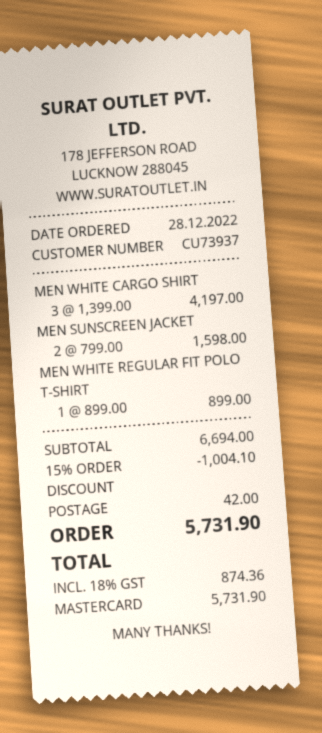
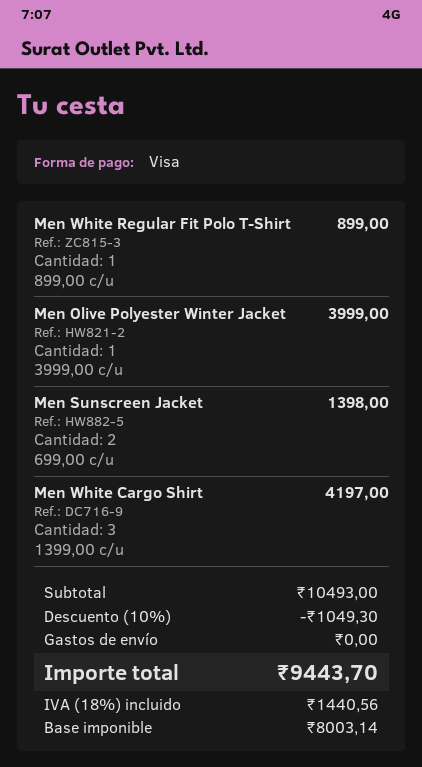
payment method: Mastercard -> Visa
MEN SUNSCREEN JACKET: 2 x 799.00 = 1598.00 -> 2 x 699.00 = 1398.00
Men Olive Polyester Winter Jacket: none -> 1 x 3999.00 = 3999.00
subtotal: 6694.00 -> 10493.00
discount: 15% = 1004.10 -> 10% = 1049.30
shipping: 42.00 -> 0.00
tax: 18% = 874.36 -> 18% = 1440.56
total: 5731.90 -> 9443.70

